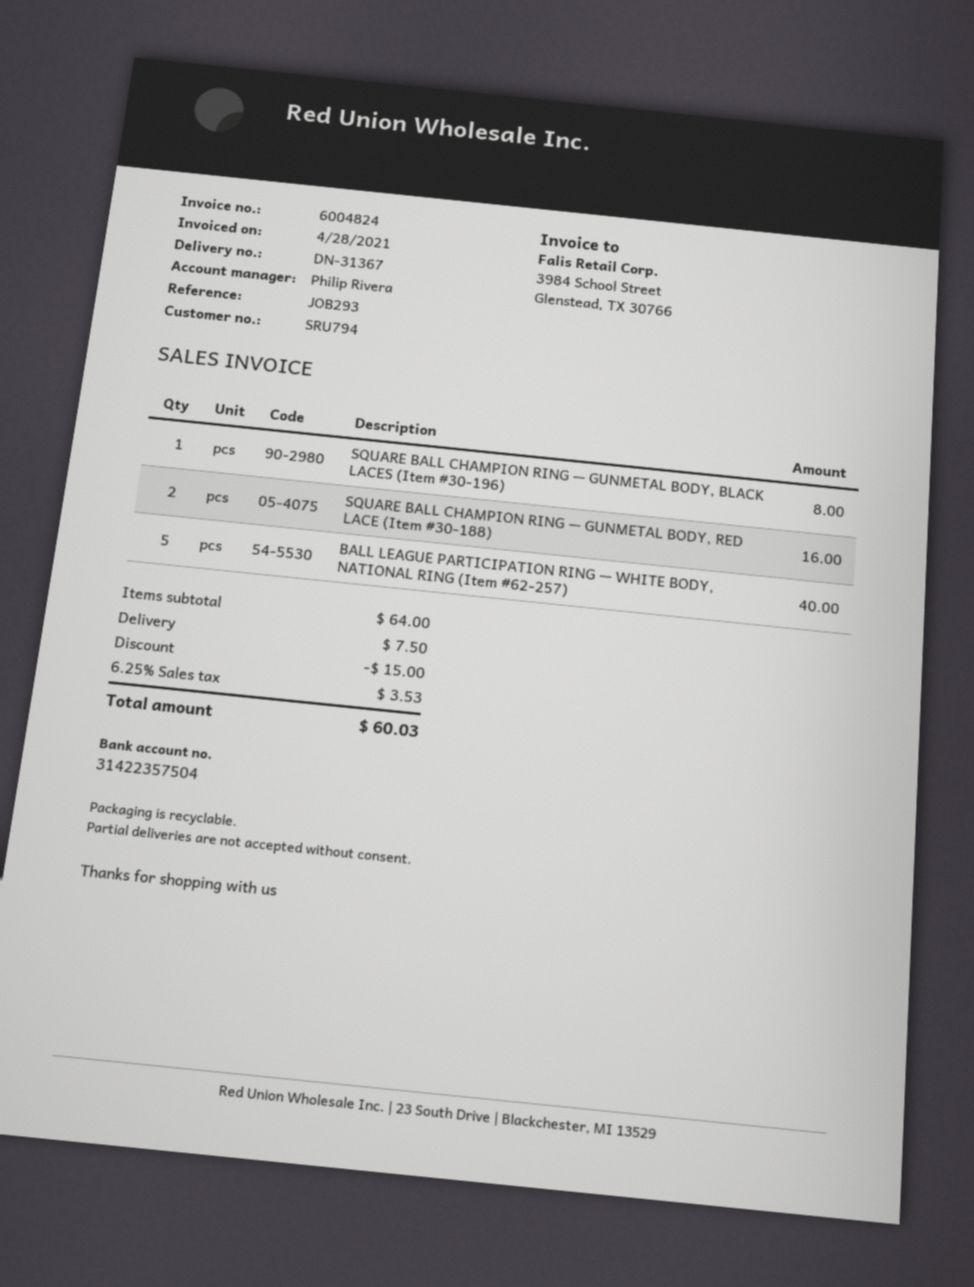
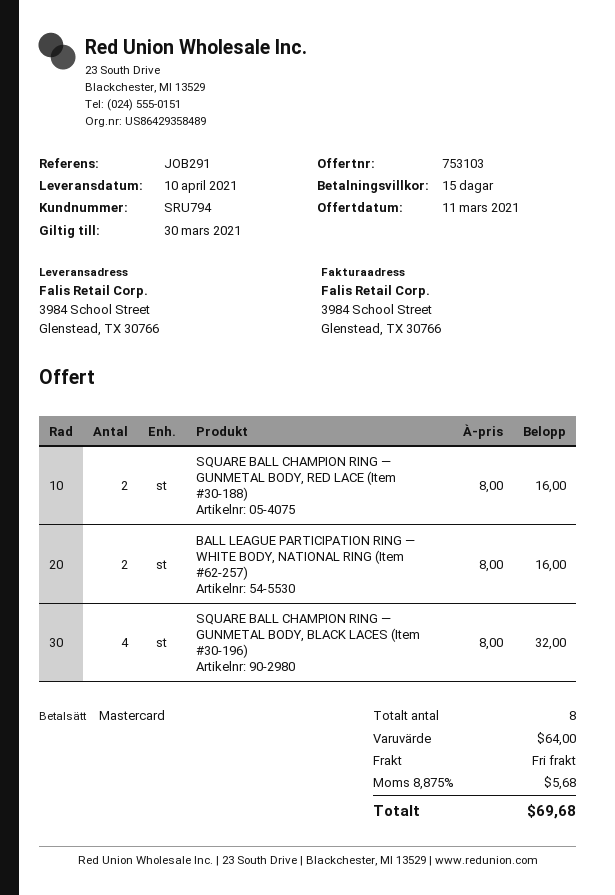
reference: JOB293 -> JOB291
SQUARE BALL CHAMPION RING — GUNMETAL BODY, BLACK LACES (Item #30-196): 1 for 8.00 -> 4 for 32.00
BALL LEAGUE PARTICIPATION RING — WHITE BODY, NATIONAL RING (Item #62-257): 5 for 40.00 -> 2 for 16.00
discount: 15.00 -> none
shipping: 7.50 -> 0.00
tax: 6.25% = 3.53 -> 8.875% = 5.68
total: 60.03 -> 69.68

